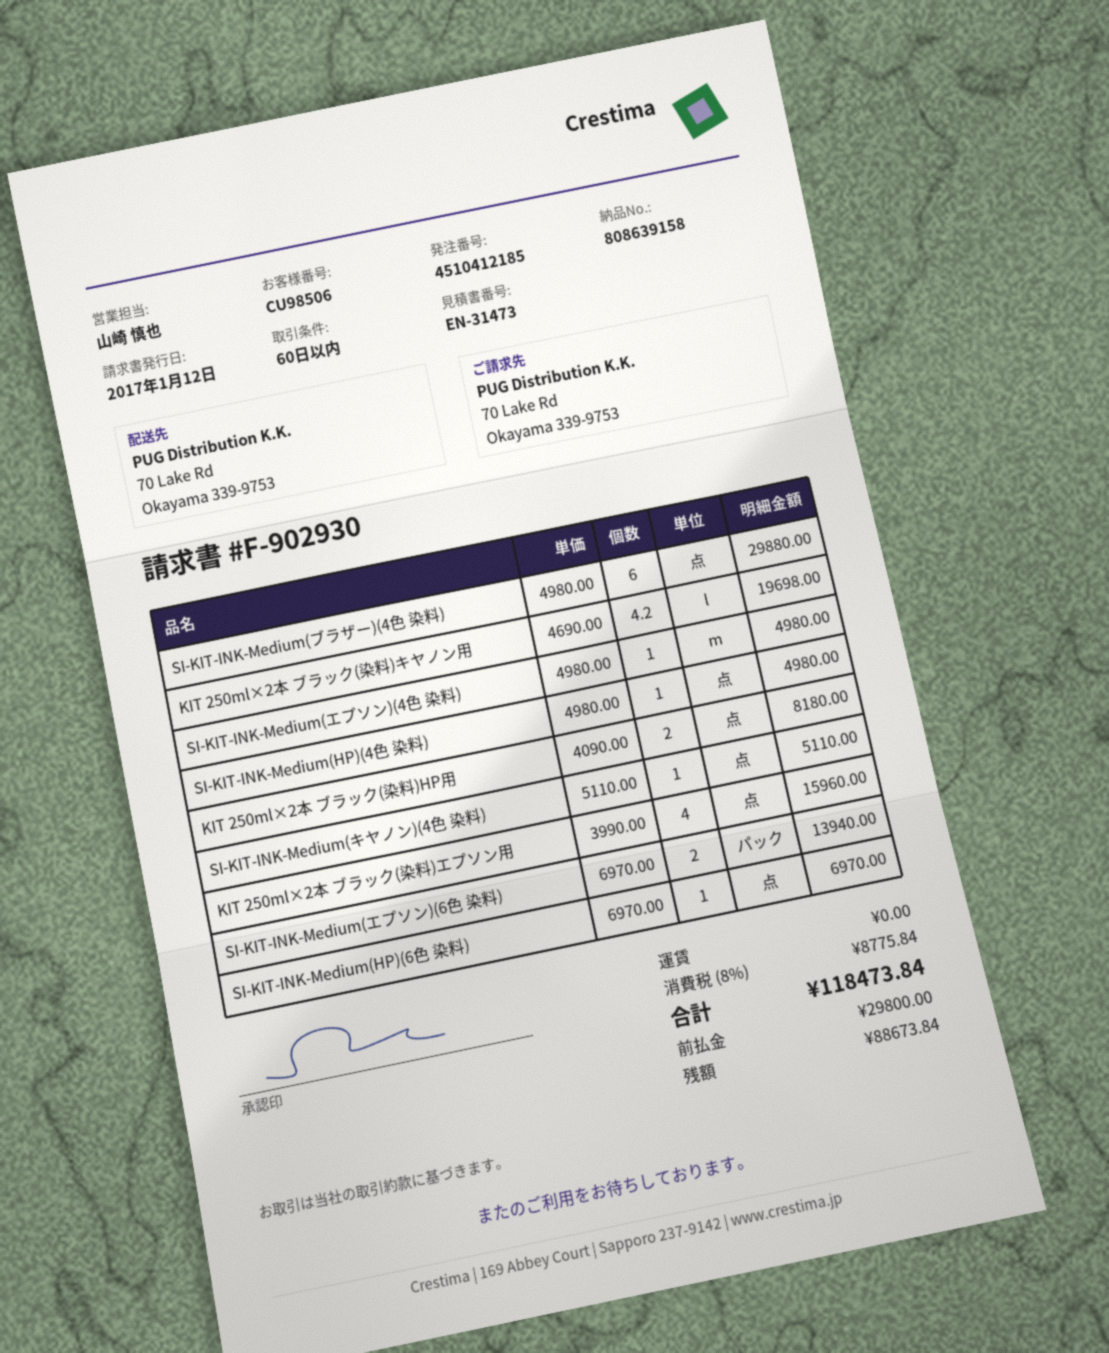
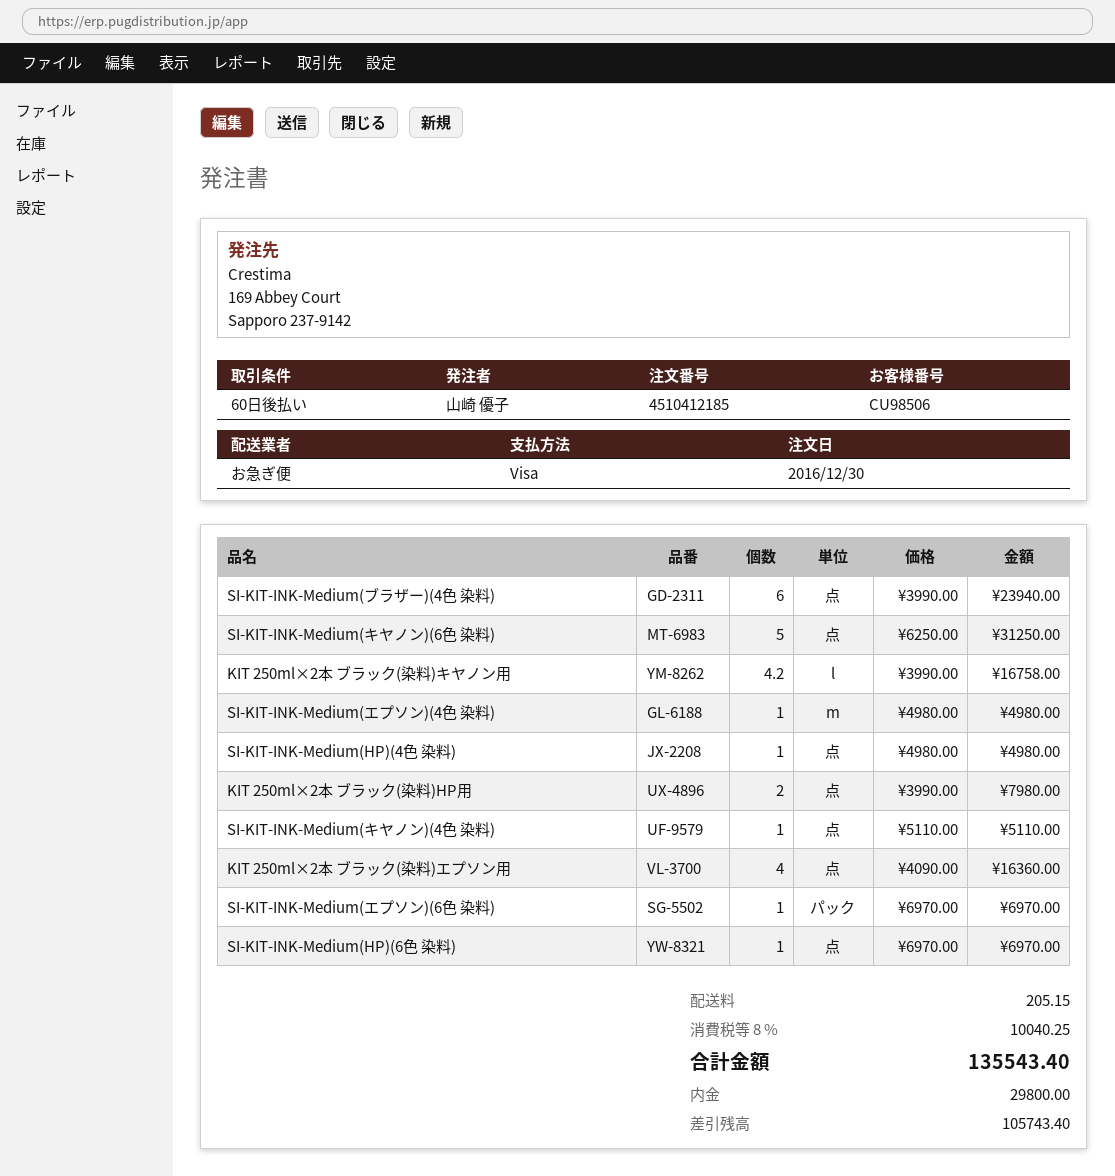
SI-KIT-INK-Medium(ブラザー)(4色 染料): 6 x 4980.00 = 29880.00 -> 6 x 3990.00 = 23940.00
KIT 250ml×2本 ブラック(染料)キヤノン用: 4.2 x 4690.00 = 19698.00 -> 4.2 x 3990.00 = 16758.00
KIT 250ml×2本 ブラック(染料)HP用: 2 x 4090.00 = 8180.00 -> 2 x 3990.00 = 7980.00
KIT 250ml×2本 ブラック(染料)エプソン用: 4 x 3990.00 = 15960.00 -> 4 x 4090.00 = 16360.00
SI-KIT-INK-Medium(エプソン)(6色 染料): 2 x 6970.00 = 13940.00 -> 1 x 6970.00 = 6970.00
SI-KIT-INK-Medium(キヤノン)(6色 染料): none -> 5 x 6250.00 = 31250.00
shipping: 0.00 -> 205.15
tax: 8% = 8775.84 -> 8% = 10040.25
total: 118473.84 -> 135543.40
balance: 88673.84 -> 105743.40

